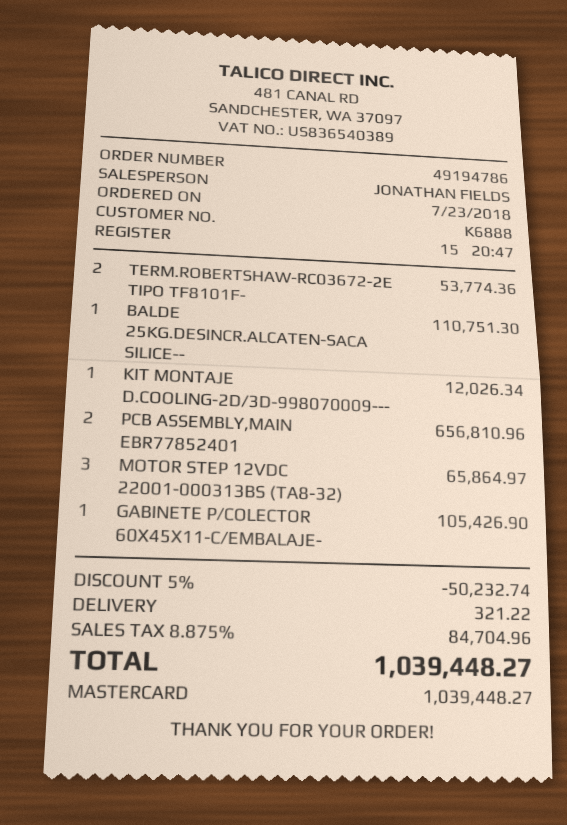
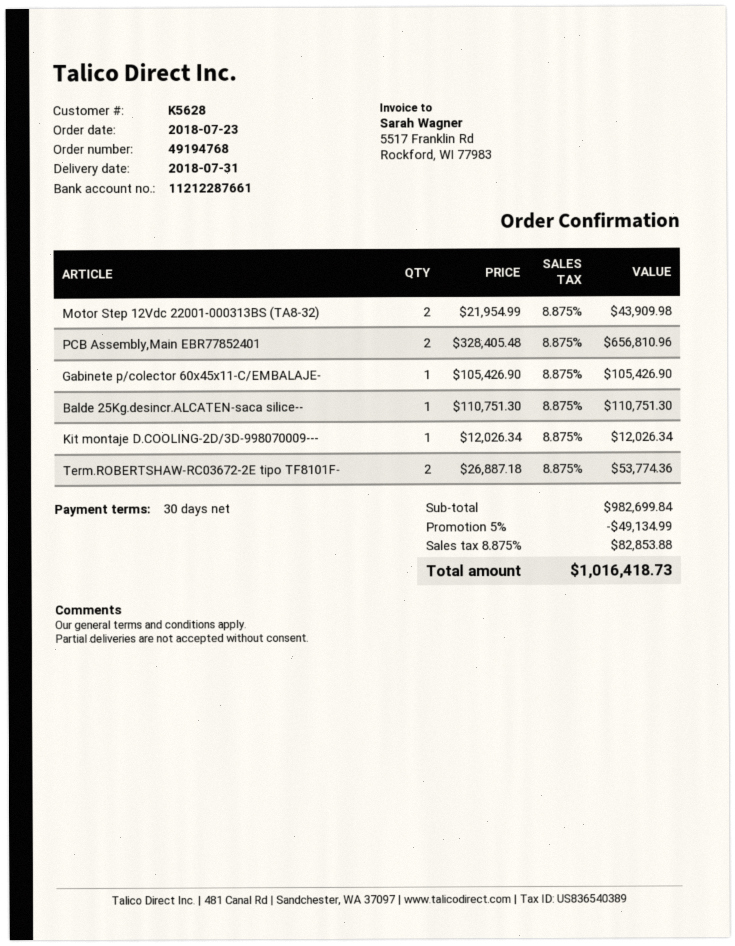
order number: 49194786 -> 49194768
customer number: K6888 -> K5628
MOTOR STEP 12VDC 22001-000313BS (TA8-32): 3 for 65864.97 -> 2 for 43909.98
discount: 5% = 50232.74 -> 5% = 49134.99
shipping: 321.22 -> none
tax: 8.875% = 84704.96 -> 8.875% = 82853.88
total: 1039448.27 -> 1016418.73

